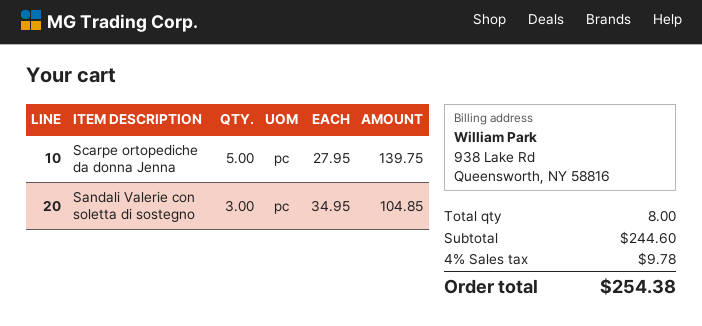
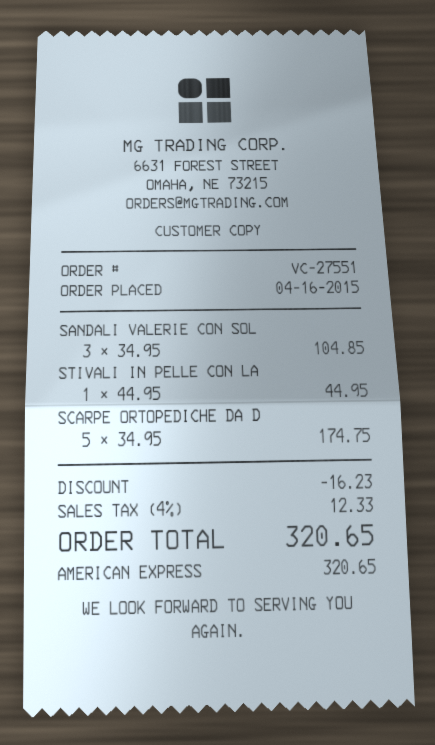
Scarpe ortopediche da donna Jenna: 5 x 27.95 = 139.75 -> 5 x 34.95 = 174.75
STIVALI IN PELLE CON LA: none -> 1 x 44.95 = 44.95
discount: none -> 16.23
tax: 4% = 9.78 -> 4% = 12.33
total: 254.38 -> 320.65

